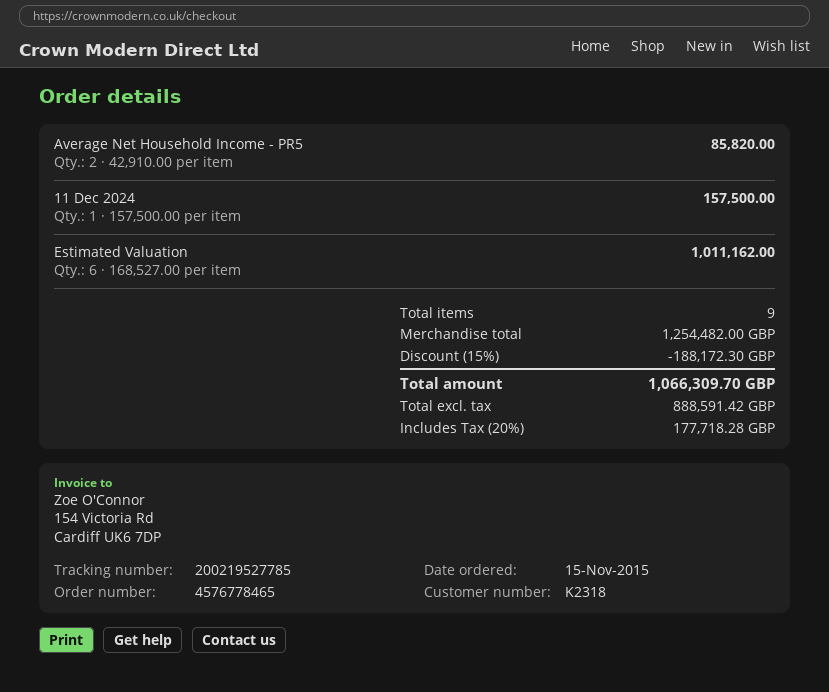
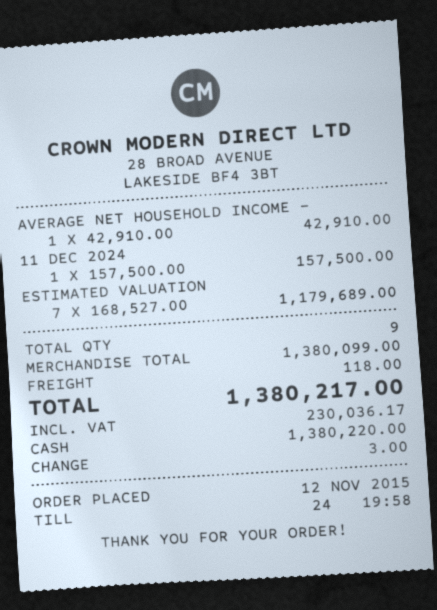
order date: 2015-11-15 -> 2015-11-12
Average Net Household Income - PR5: 2 x 42910.00 = 85820.00 -> 1 x 42910.00 = 42910.00
Estimated Valuation: 6 x 168527.00 = 1011162.00 -> 7 x 168527.00 = 1179689.00
subtotal: 1254482.00 -> 1380099.00
discount: 15% = 188172.30 -> none
shipping: none -> 118.00
tax: 177718.28 -> 230036.17
total: 1066309.70 -> 1380217.00

